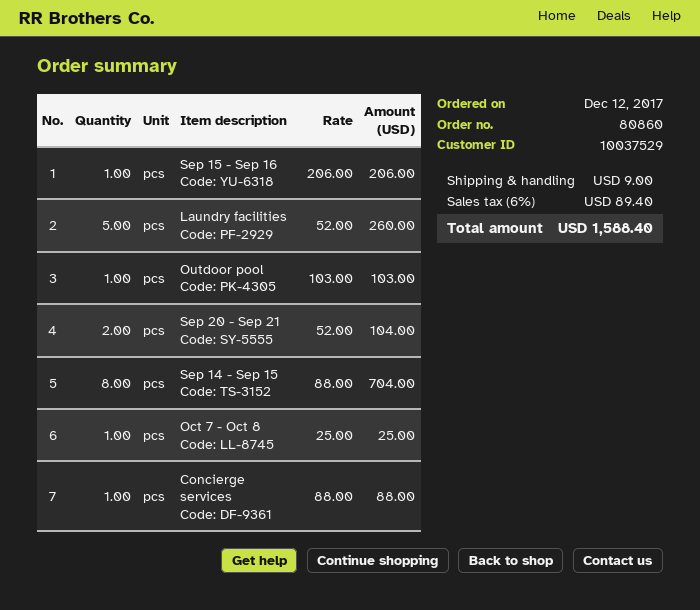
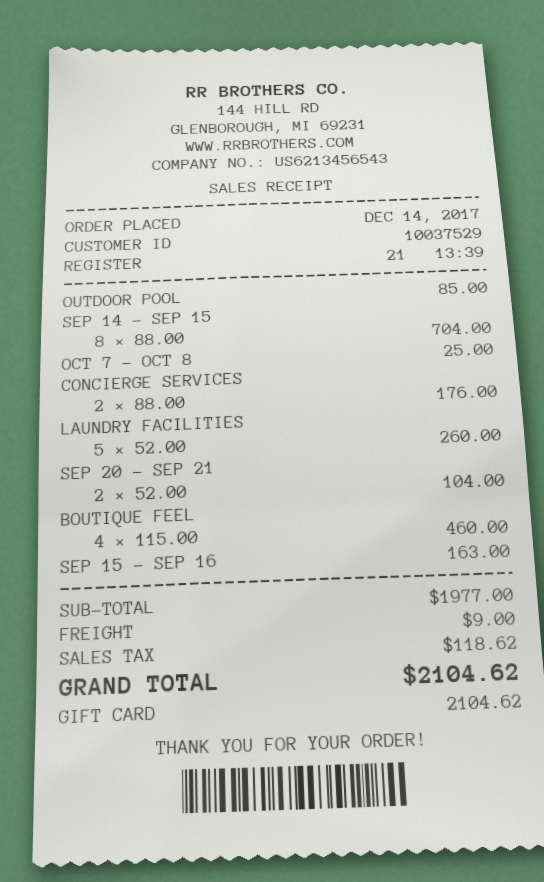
order date: 2017-12-12 -> 2017-12-14
Sep 15 - Sep 16: 1 x 206.00 = 206.00 -> 1 x 163.00 = 163.00
Outdoor pool: 1 x 103.00 = 103.00 -> 1 x 85.00 = 85.00
Concierge services: 1 x 88.00 = 88.00 -> 2 x 88.00 = 176.00
BOUTIQUE FEEL: none -> 4 x 115.00 = 460.00
tax: 89.40 -> 118.62
total: 1588.40 -> 2104.62

